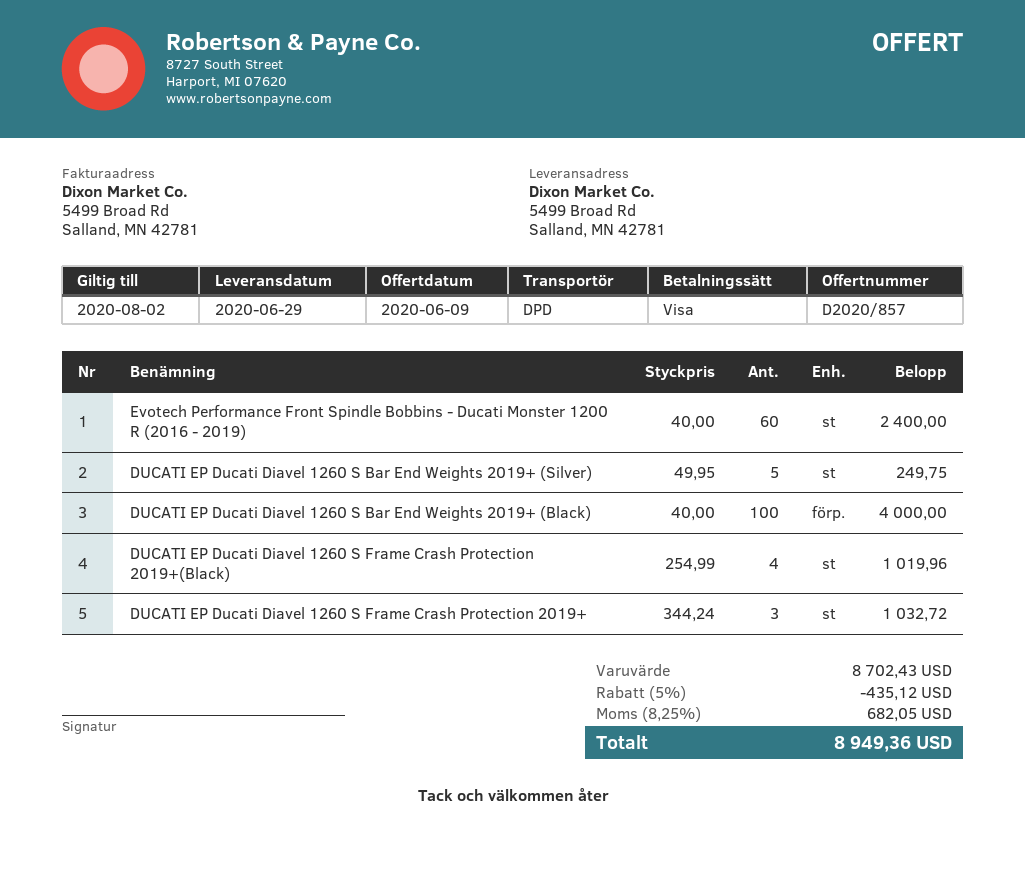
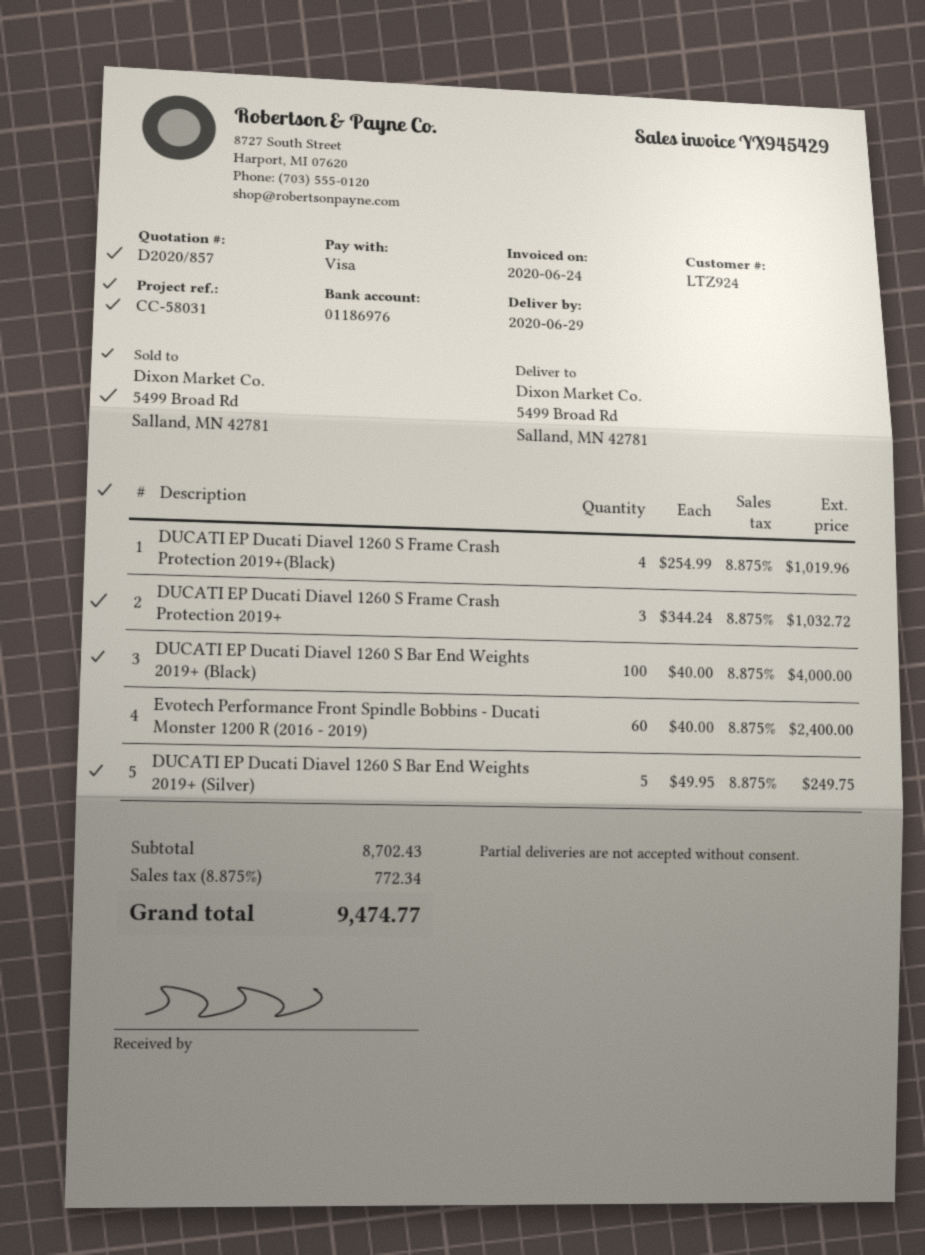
discount: 5% = 435.12 -> none
tax: 8.25% = 682.05 -> 8.875% = 772.34
total: 8949.36 -> 9474.77

